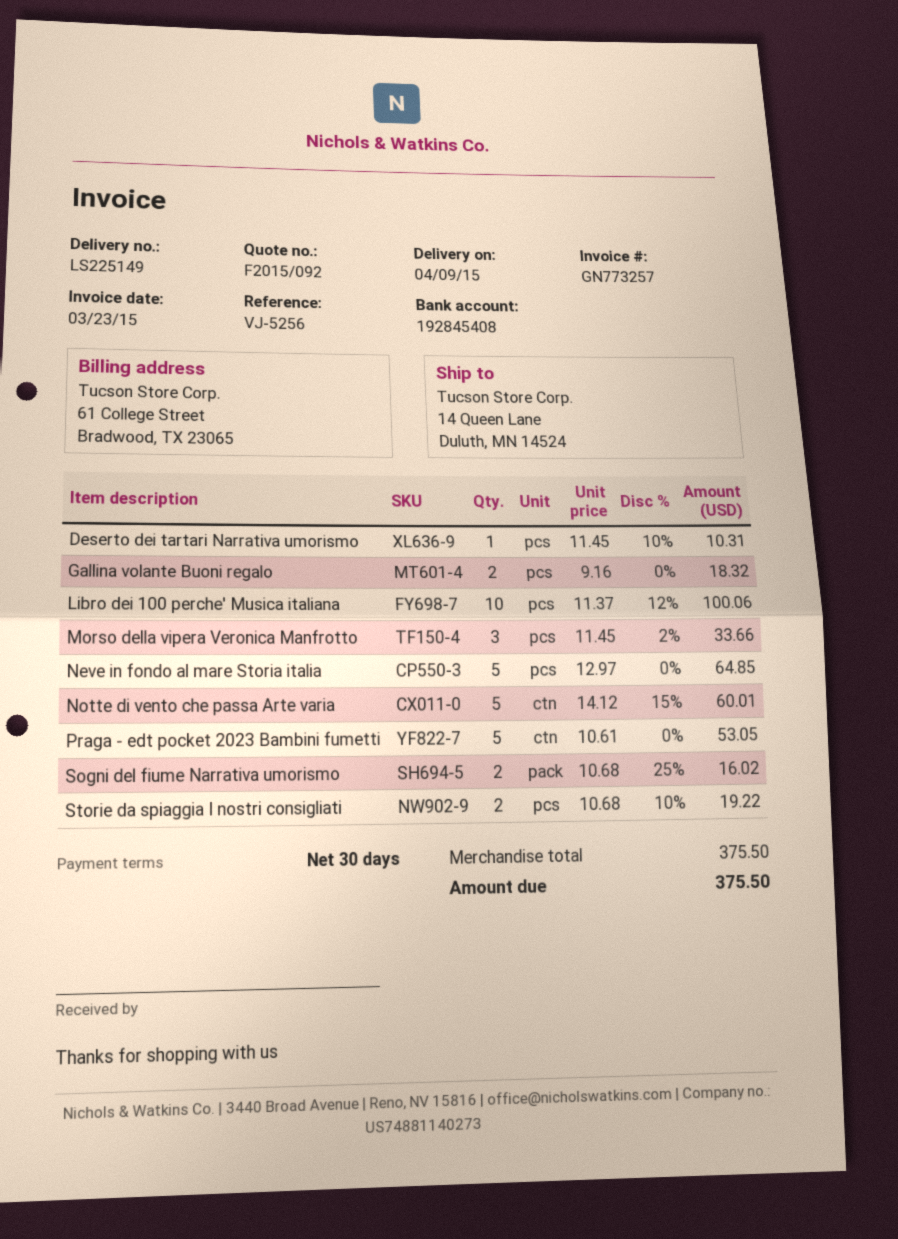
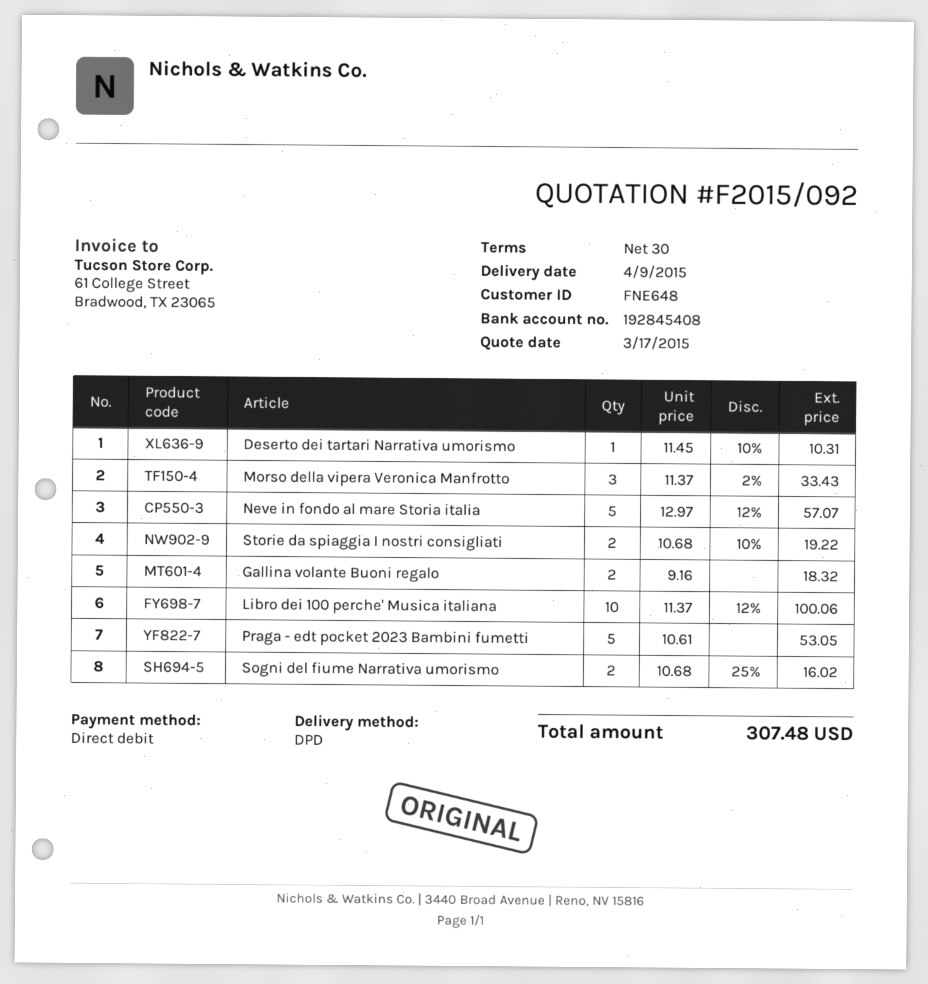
Morso della vipera Veronica Manfrotto: 3 x 11.45 - 2% = 33.66 -> 3 x 11.37 - 2% = 33.43
Neve in fondo al mare Storia italia: 5 x 12.97 = 64.85 -> 5 x 12.97 - 12% = 57.07
Notte di vento che passa Arte varia: 5 x 14.12 - 15% = 60.01 -> none
total: 375.50 -> 307.48

